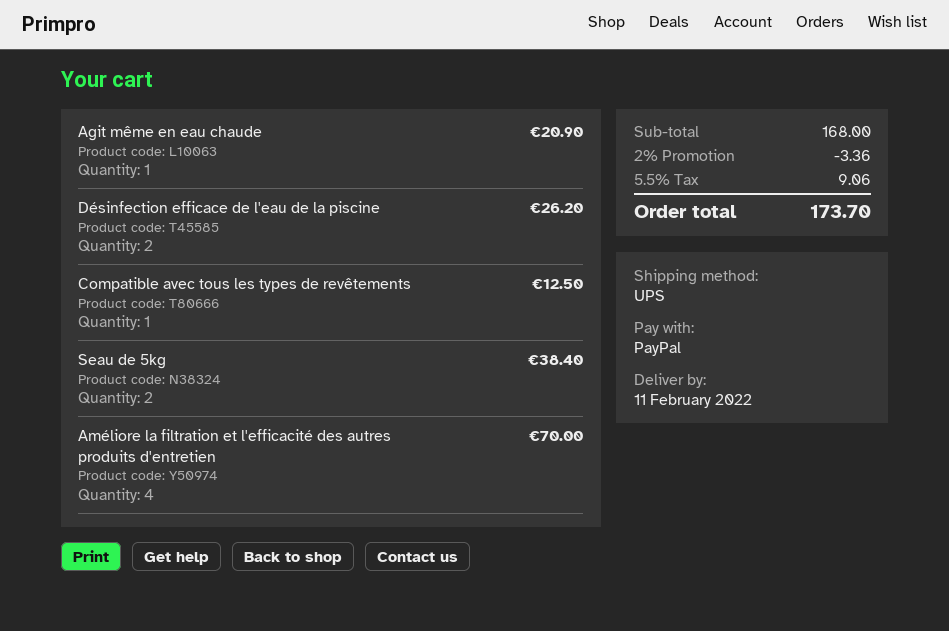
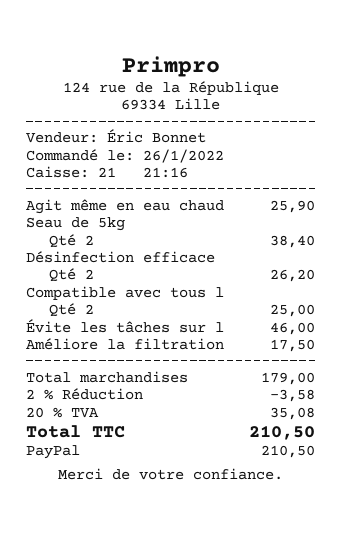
Agit même en eau chaude: 1 for 20.90 -> 1 for 25.90
Compatible avec tous les types de revêtements: 1 for 12.50 -> 2 for 25.00
Améliore la filtration et l'efficacité des autres produits d'entretien: 4 for 70.00 -> 1 for 17.50
Évite les tâches sur l: none -> 1 for 46.00
subtotal: 168.00 -> 179.00
discount: 2% = 3.36 -> 2% = 3.58
tax: 5.5% = 9.06 -> 20% = 35.08
total: 173.70 -> 210.50

